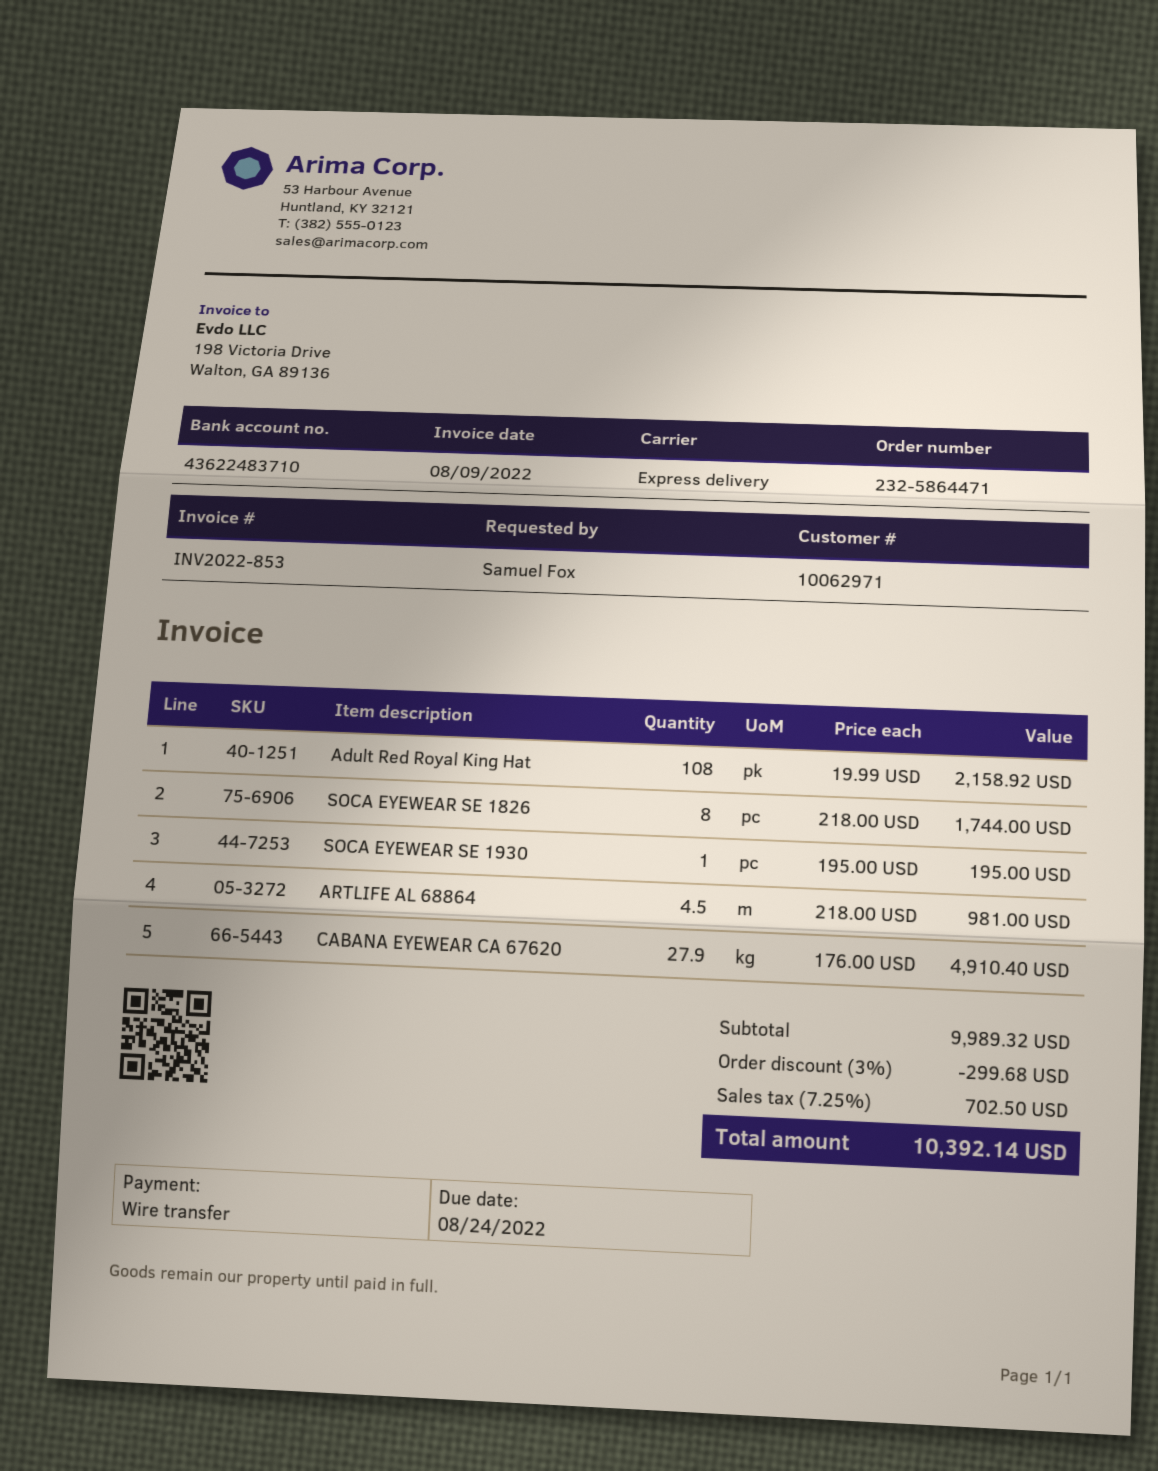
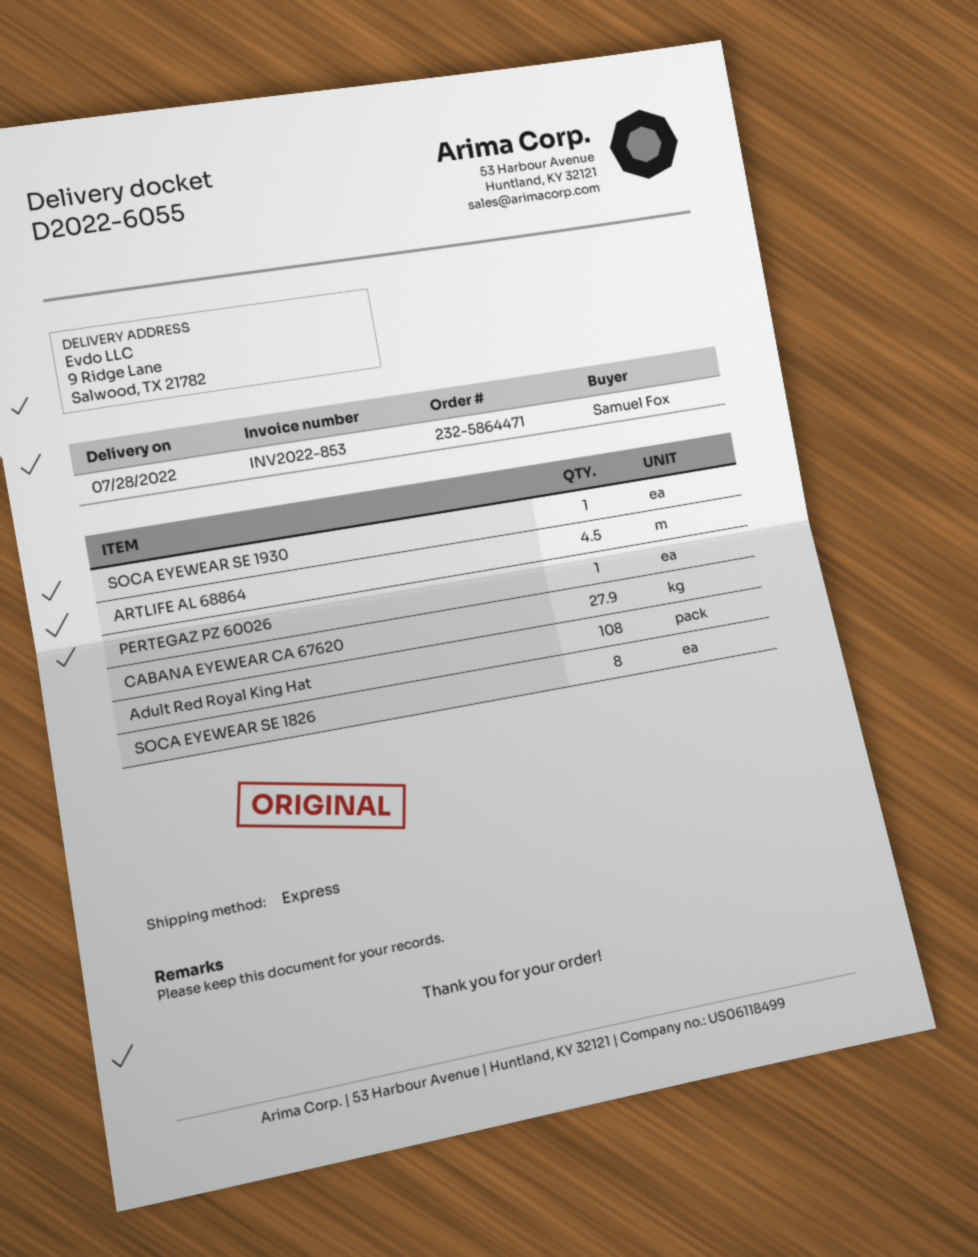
PERTEGAZ PZ 60026: none -> 1

